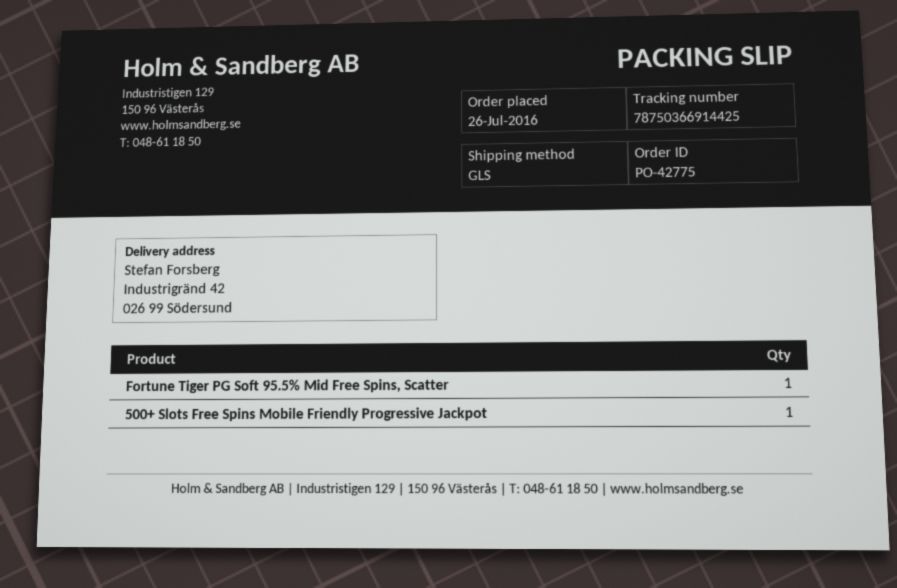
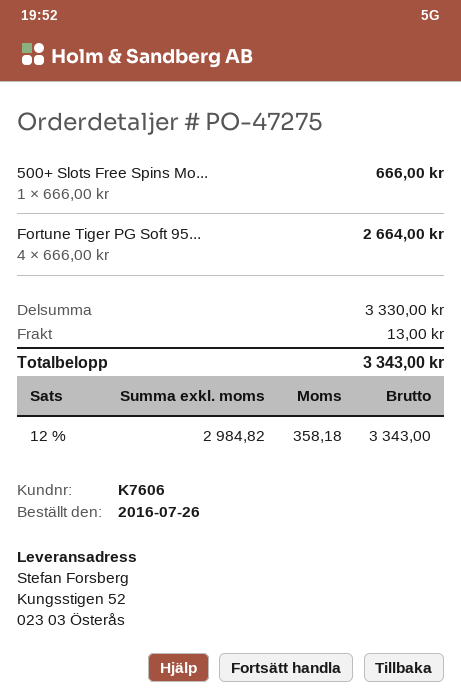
order number: PO-42775 -> PO-47275
ship to: Industrigränd 42, 026 99 Södersund -> Kungsstigen 52, 023 03 Österås
Fortune Tiger PG Soft 95.5% Mid Free Spins, Scatter: 1 -> 4

